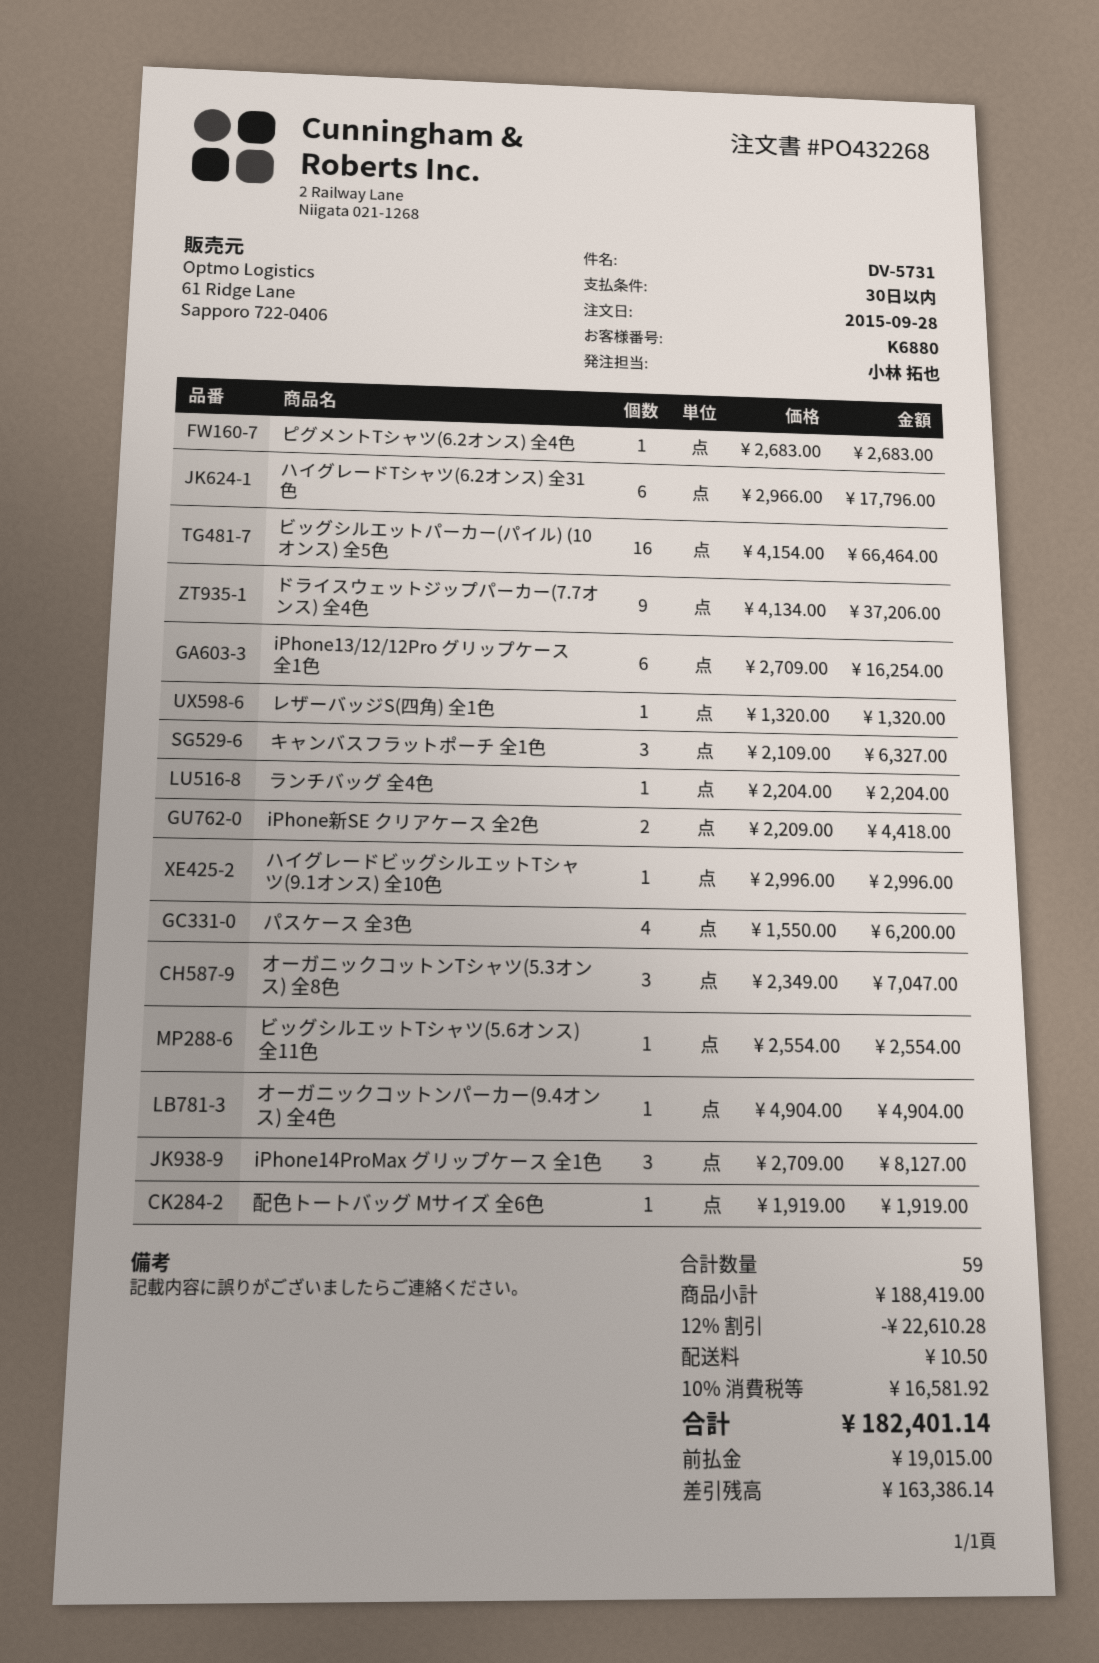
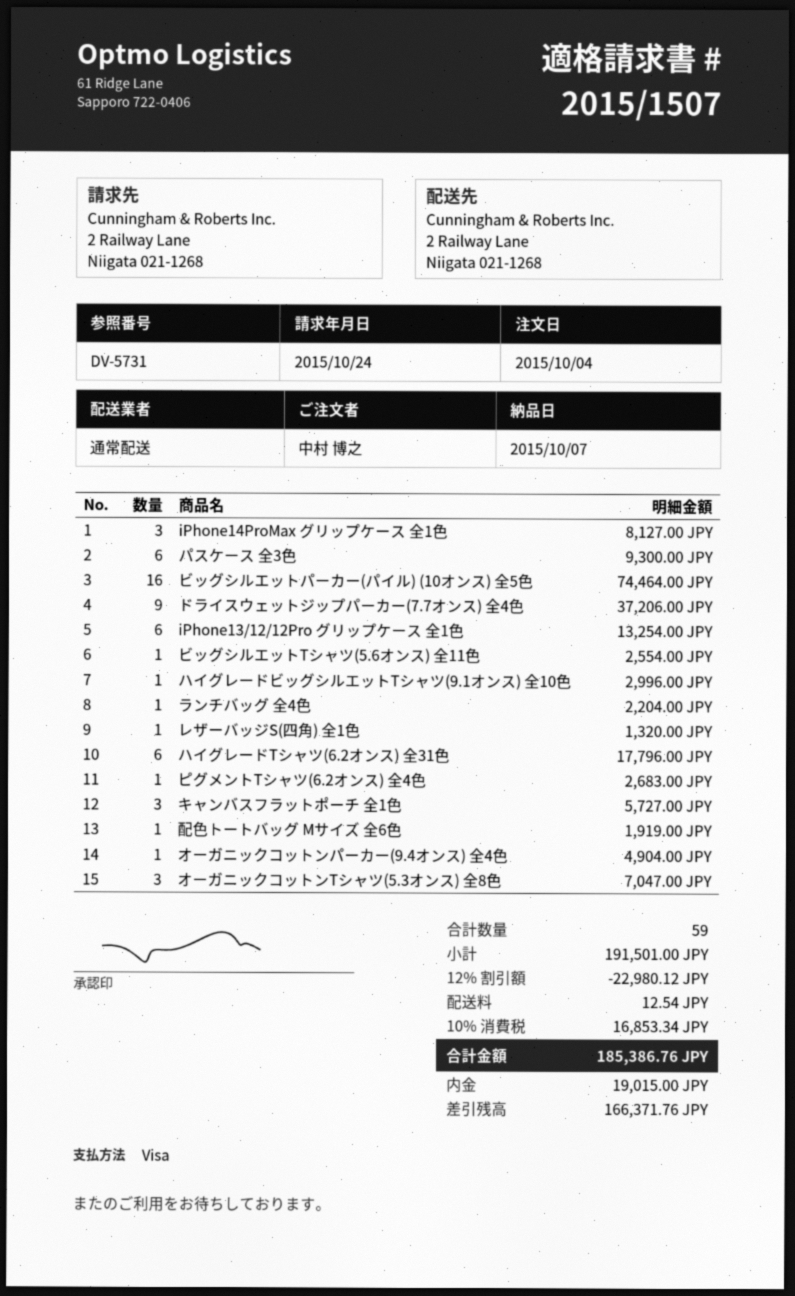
order date: 2015-09-28 -> 2015-10-04
ordered by: 小林 拓也 -> 中村 博之
ビッグシルエットパーカー(パイル) (10オンス) 全5色: 16 for 66464.00 -> 16 for 74464.00
iPhone13/12/12Pro グリップケース 全1色: 6 for 16254.00 -> 6 for 13254.00
キャンバスフラットポーチ 全1色: 3 for 6327.00 -> 3 for 5727.00
iPhone新SE クリアケース 全2色: 2 for 4418.00 -> none
パスケース 全3色: 4 for 6200.00 -> 6 for 9300.00
subtotal: 188419.00 -> 191501.00
discount: 12% = 22610.28 -> 12% = 22980.12
shipping: 10.50 -> 12.54
tax: 10% = 16581.92 -> 10% = 16853.34
total: 182401.14 -> 185386.76
balance: 163386.14 -> 166371.76

